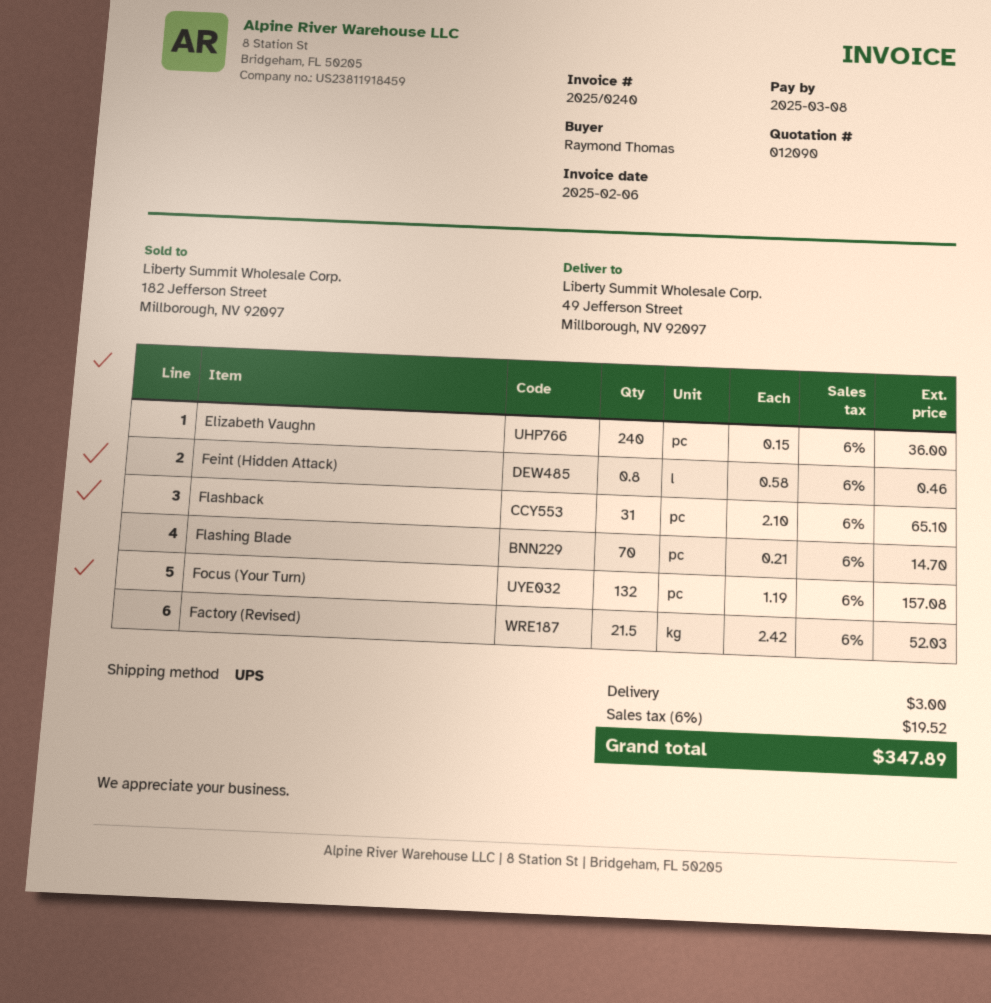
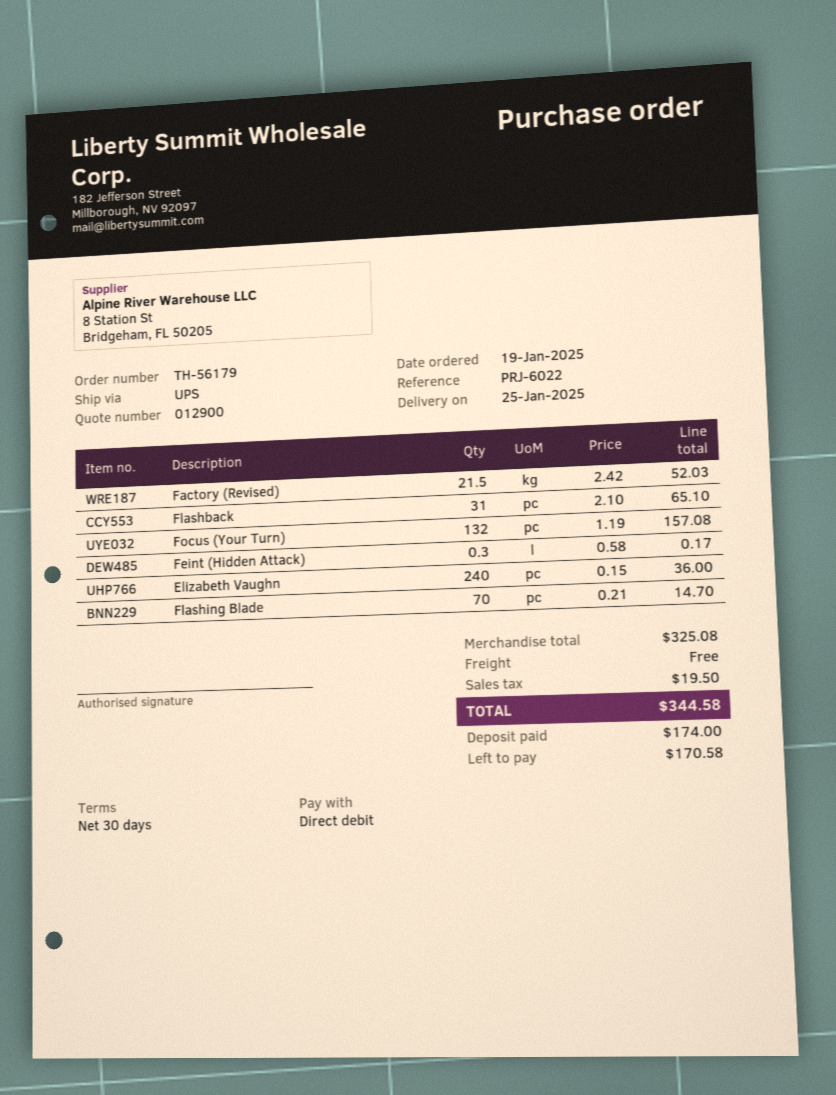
quote number: 012090 -> 012900
Feint (Hidden Attack): 0.8 x 0.58 = 0.46 -> 0.3 x 0.58 = 0.17
shipping: 3.00 -> 0.00
tax: 19.52 -> 19.50
total: 347.89 -> 344.58

